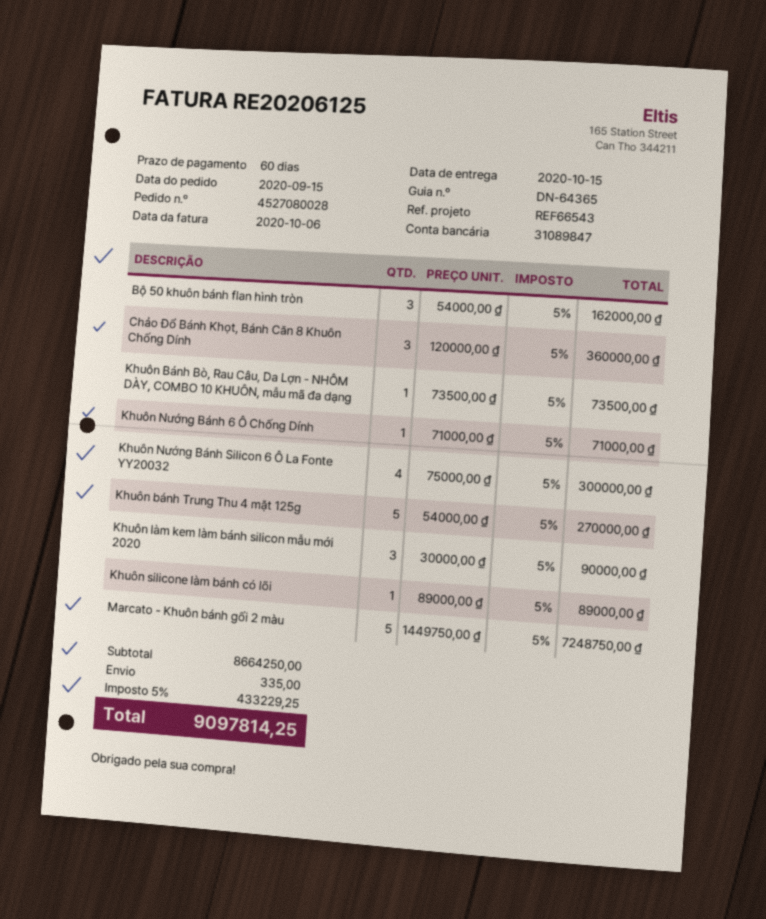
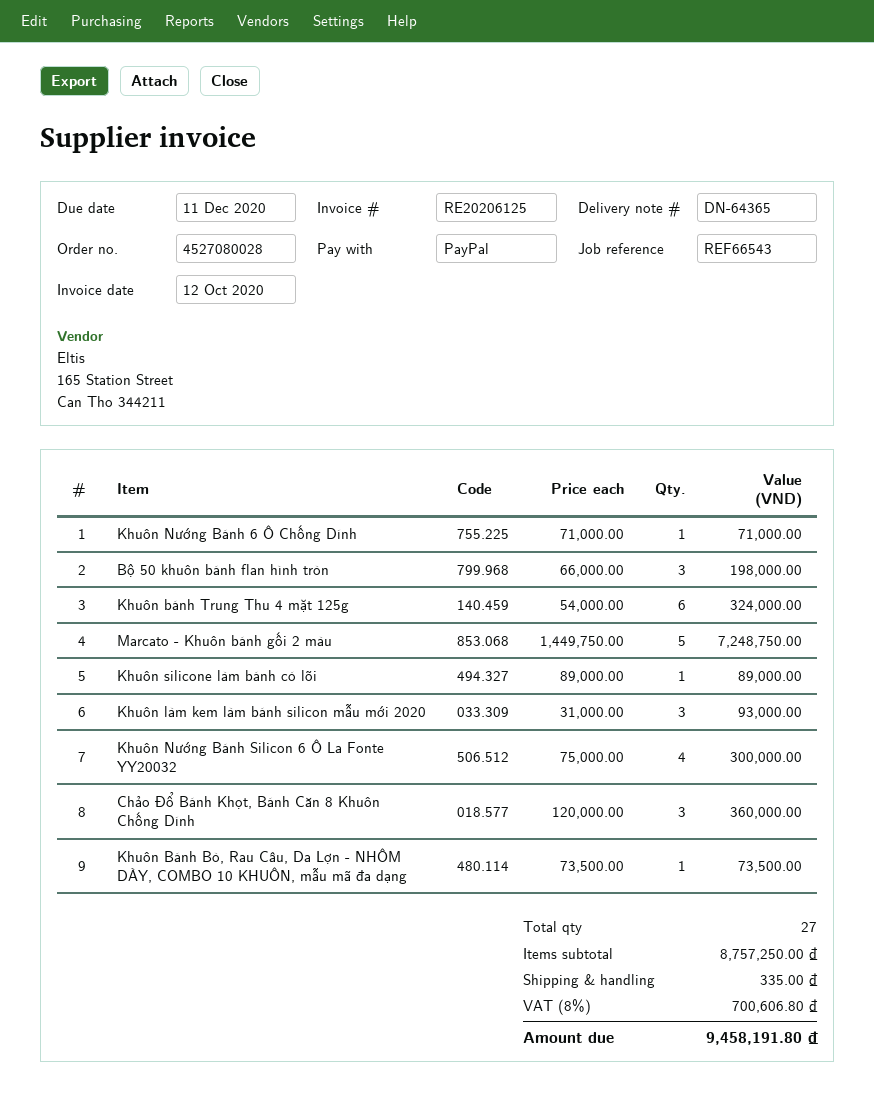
invoice date: 2020-10-06 -> 2020-10-12
Bộ 50 khuôn bánh flan hình tròn: 3 x 54000.00 = 162000.00 -> 3 x 66000.00 = 198000.00
Khuôn bánh Trung Thu 4 mặt 125g: 5 x 54000.00 = 270000.00 -> 6 x 54000.00 = 324000.00
Khuôn làm kem làm bánh silicon mẫu mới 2020: 3 x 30000.00 = 90000.00 -> 3 x 31000.00 = 93000.00
subtotal: 8664250.00 -> 8757250.00
tax: 5% = 433229.25 -> 8% = 700606.80
total: 9097814.25 -> 9458191.80

